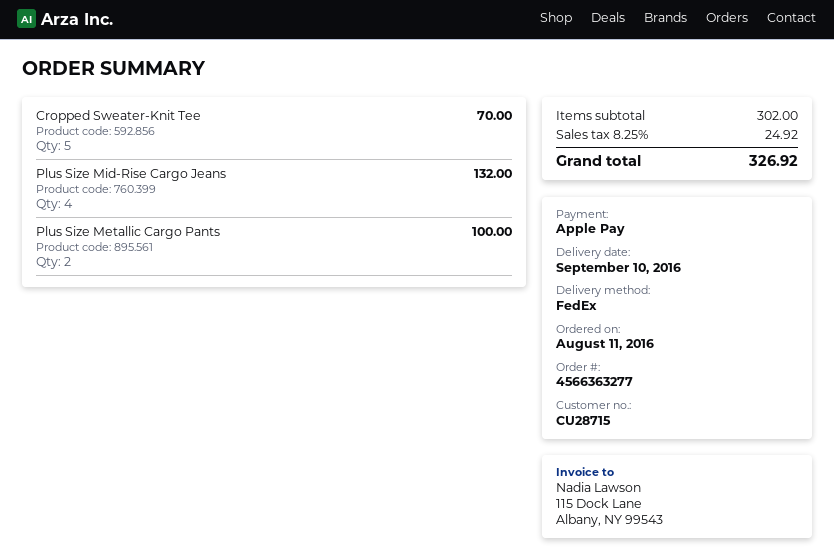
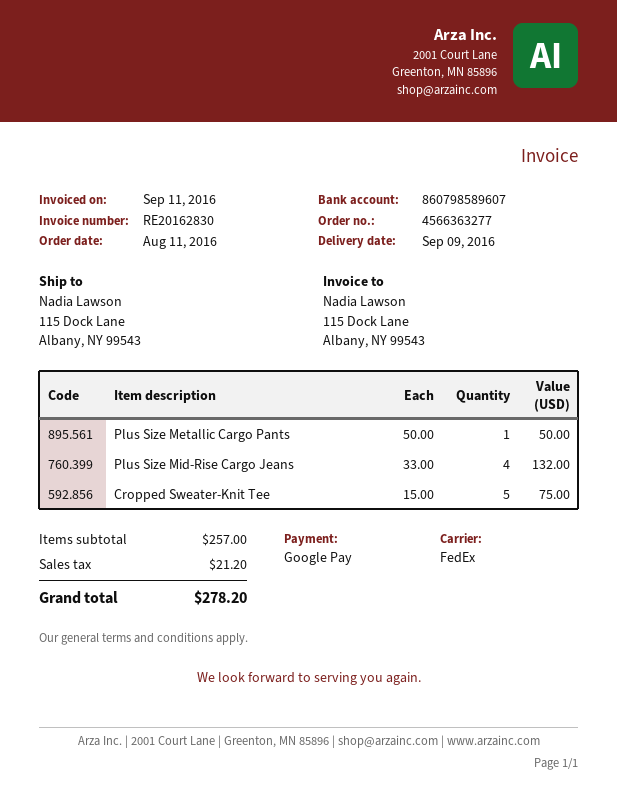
delivery date: 2016-09-10 -> 2016-09-09
payment method: Apple Pay -> Google Pay
Cropped Sweater-Knit Tee: 5 for 70.00 -> 5 for 75.00
Plus Size Metallic Cargo Pants: 2 for 100.00 -> 1 for 50.00
subtotal: 302.00 -> 257.00
tax: 24.92 -> 21.20
total: 326.92 -> 278.20

